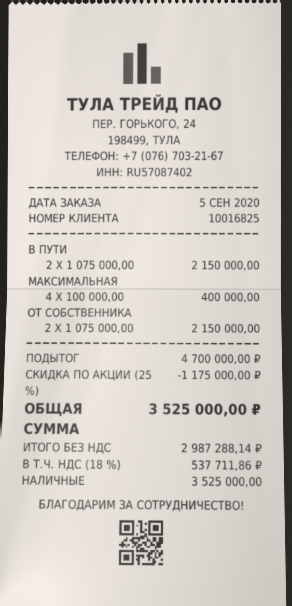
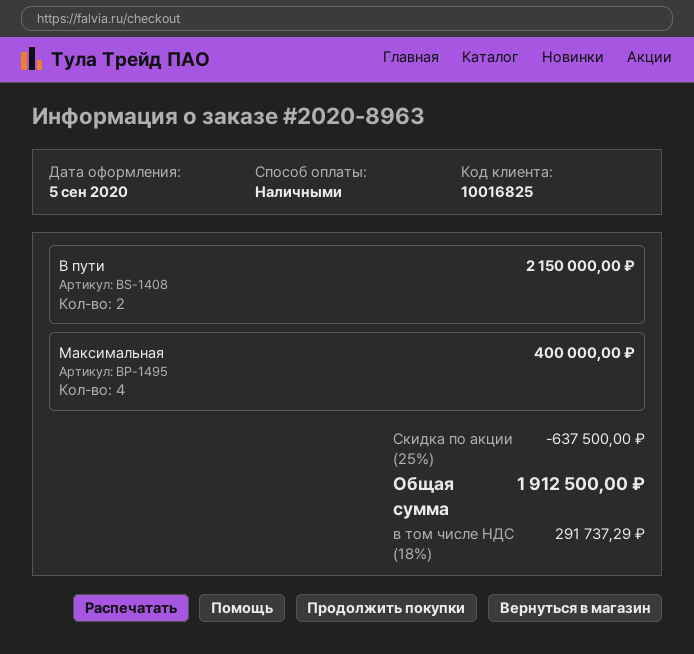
ОТ СОБСТВЕННИКА: 2 for 2150000.00 -> none
discount: 25% = 1175000.00 -> 25% = 637500.00
tax: 18% = 537711.86 -> 18% = 291737.29
total: 3525000.00 -> 1912500.00

